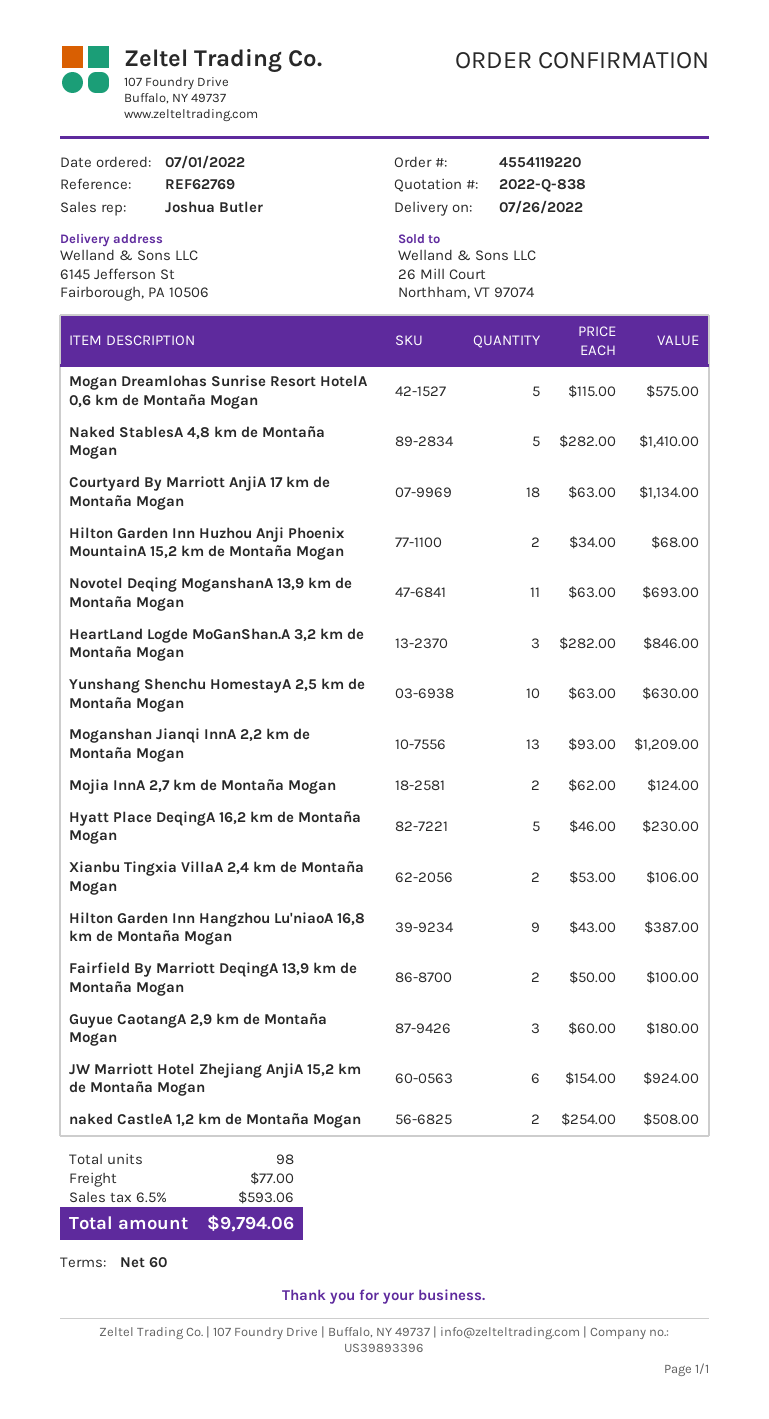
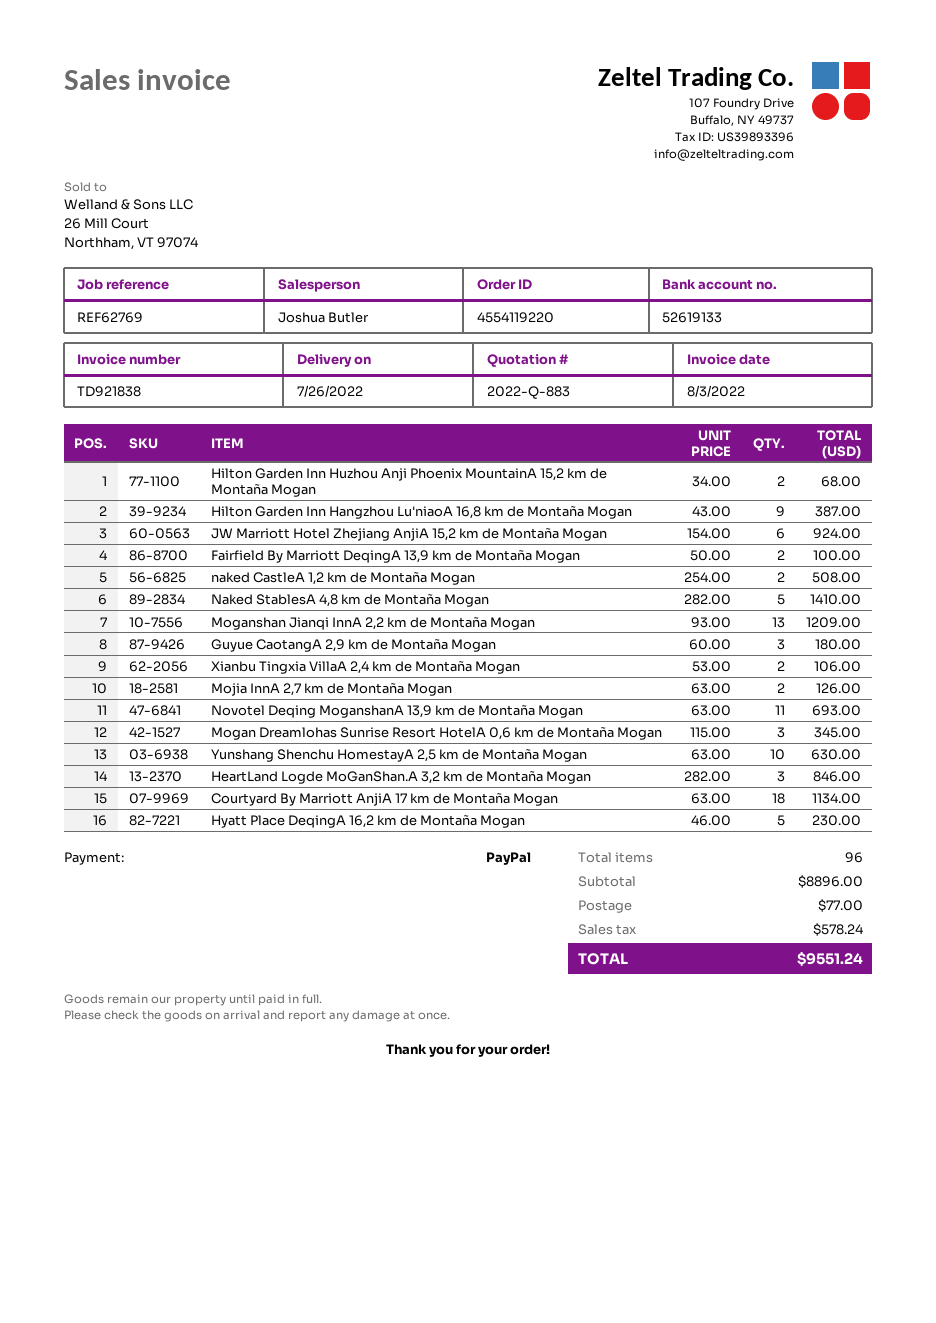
quote number: 2022-Q-838 -> 2022-Q-883
Mogan Dreamlohas Sunrise Resort HotelA 0,6 km de Montaña Mogan: 5 x 115.00 = 575.00 -> 3 x 115.00 = 345.00
Mojia InnA 2,7 km de Montaña Mogan: 2 x 62.00 = 124.00 -> 2 x 63.00 = 126.00
total quantity: 98 -> 96
tax: 593.06 -> 578.24
total: 9794.06 -> 9551.24

